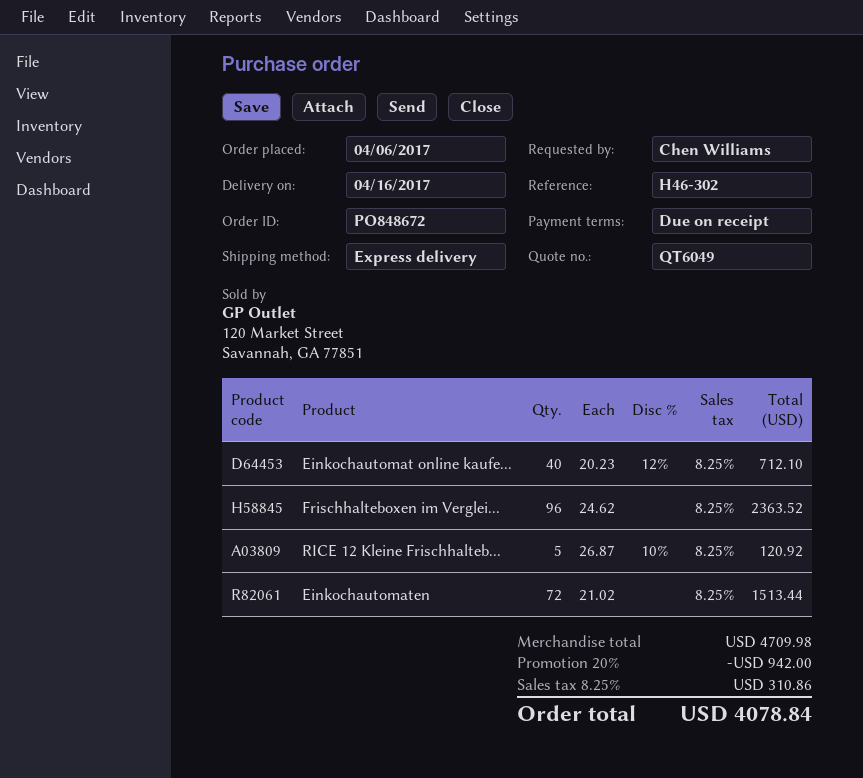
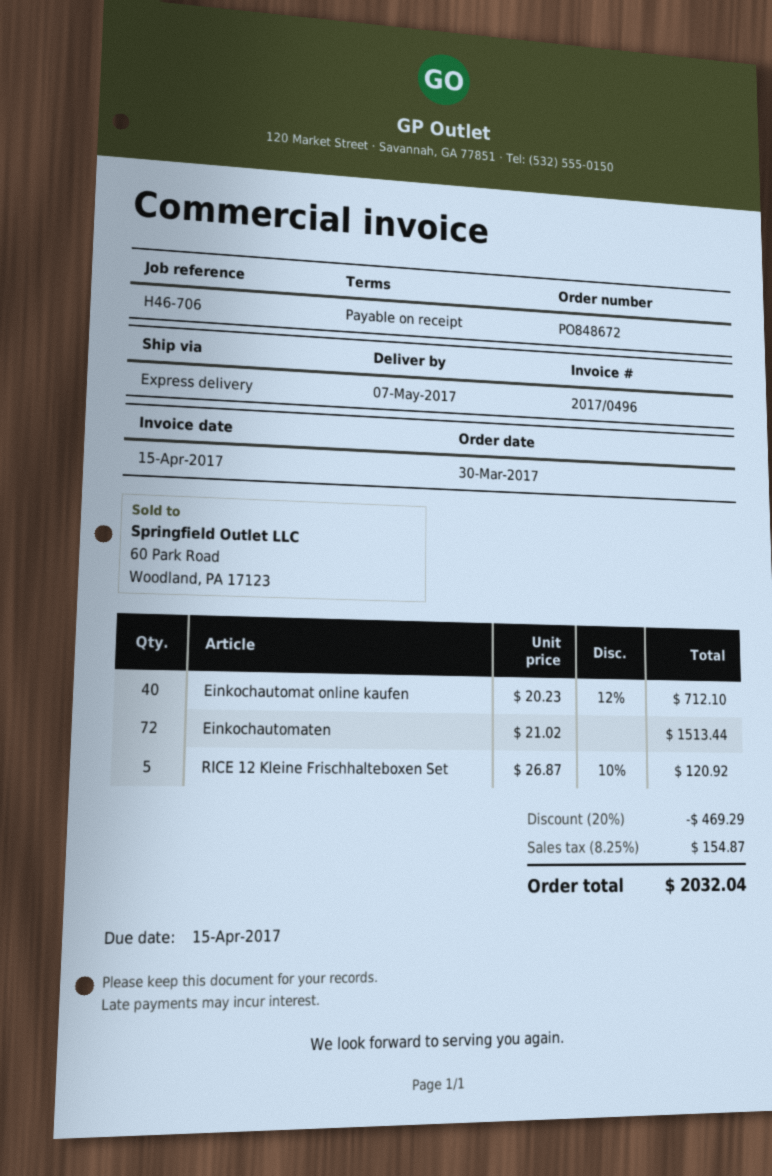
order date: 2017-04-06 -> 2017-03-30
delivery date: 2017-04-16 -> 2017-05-07
reference: H46-302 -> H46-706
Frischhalteboxen im Verglei...: 96 x 24.62 = 2363.52 -> none
discount: 20% = 942.00 -> 20% = 469.29
tax: 8.25% = 310.86 -> 8.25% = 154.87
total: 4078.84 -> 2032.04

